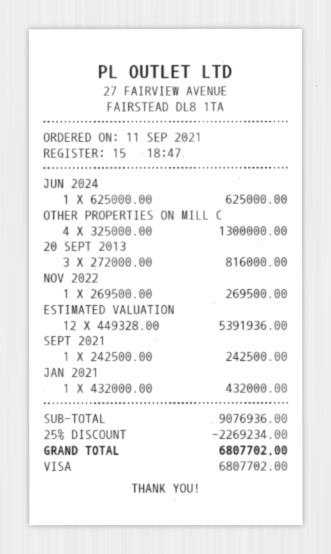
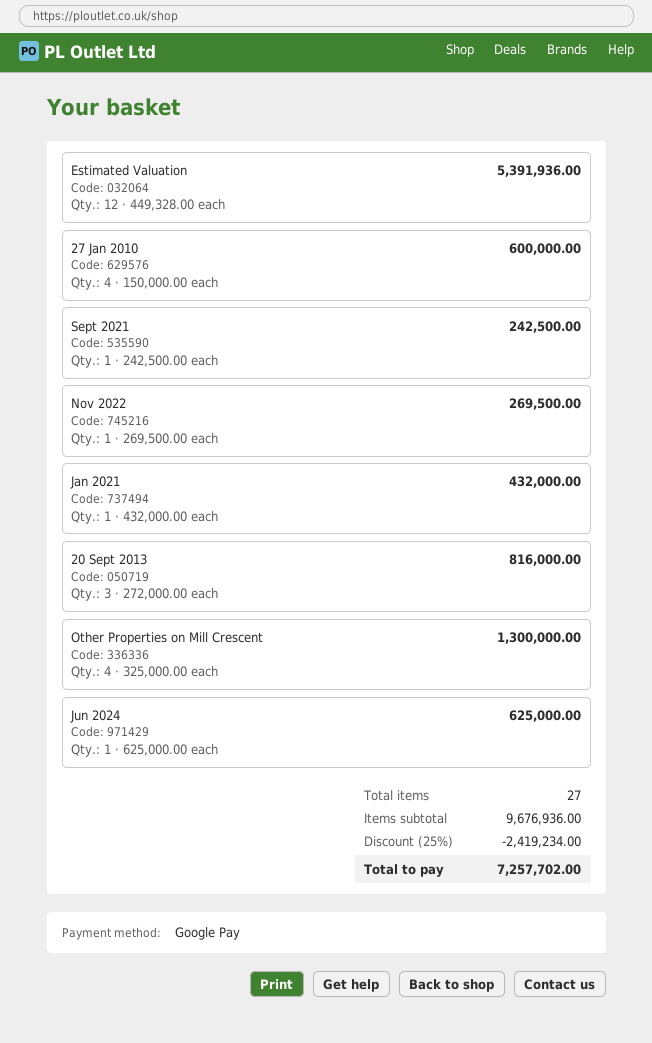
payment method: Visa -> Google Pay
27 Jan 2010: none -> 4 x 150000.00 = 600000.00
subtotal: 9076936.00 -> 9676936.00
discount: 25% = 2269234.00 -> 25% = 2419234.00
total: 6807702.00 -> 7257702.00

